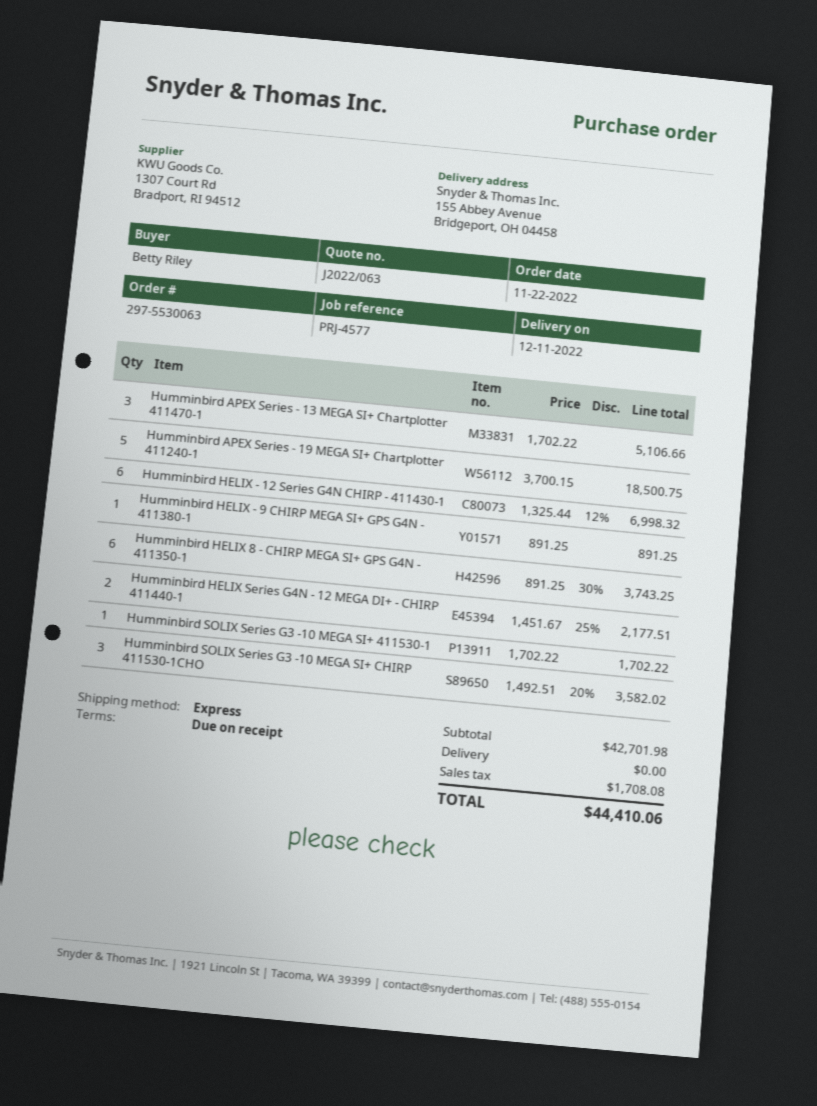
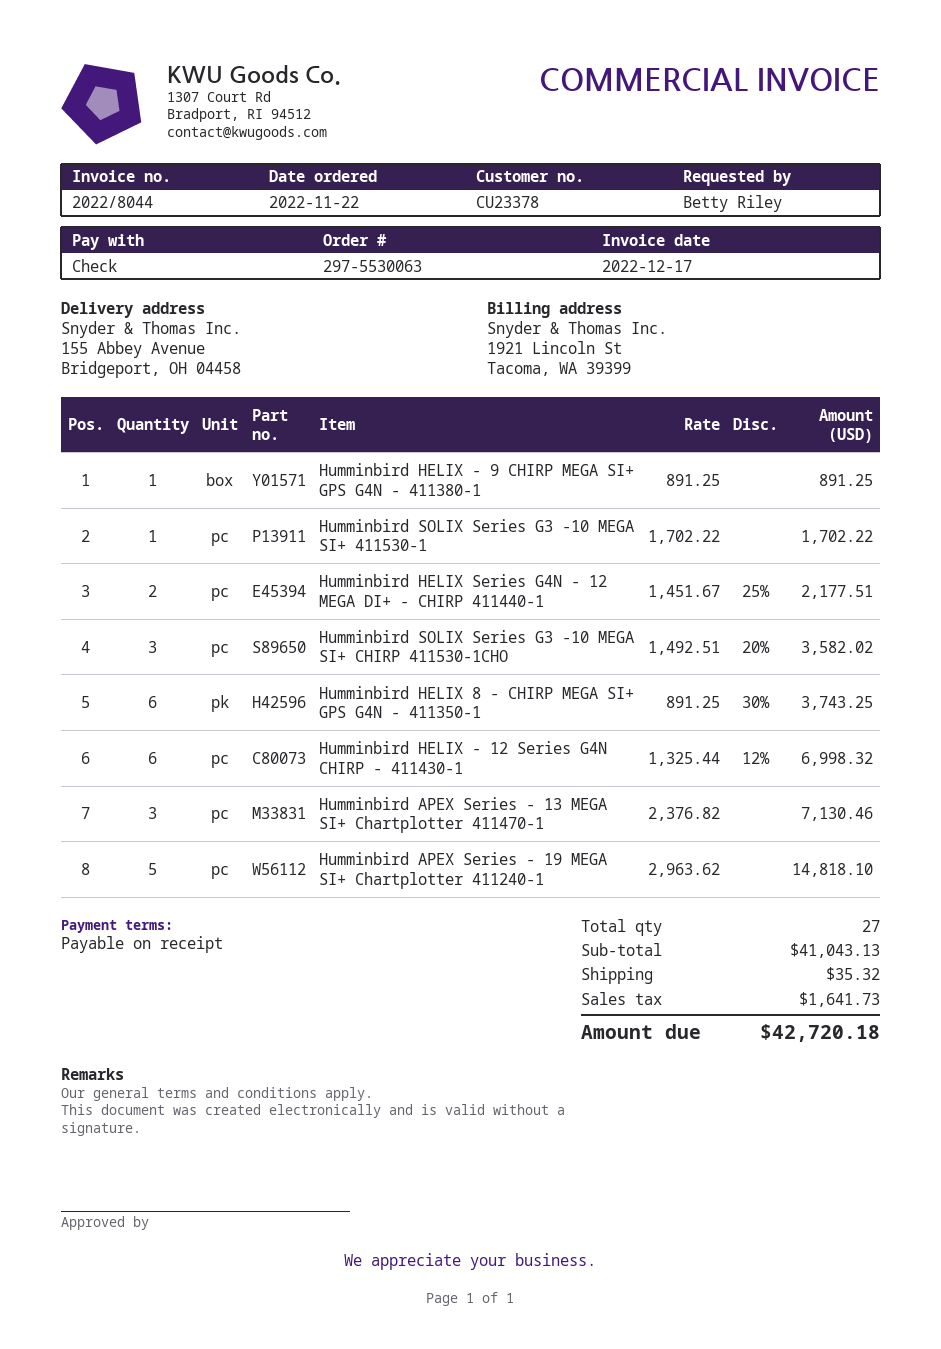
Humminbird APEX Series - 13 MEGA SI+ Chartplotter 411470-1: 3 x 1702.22 = 5106.66 -> 3 x 2376.82 = 7130.46
Humminbird APEX Series - 19 MEGA SI+ Chartplotter 411240-1: 5 x 3700.15 = 18500.75 -> 5 x 2963.62 = 14818.10
subtotal: 42701.98 -> 41043.13
shipping: 0.00 -> 35.32
tax: 1708.08 -> 1641.73
total: 44410.06 -> 42720.18

